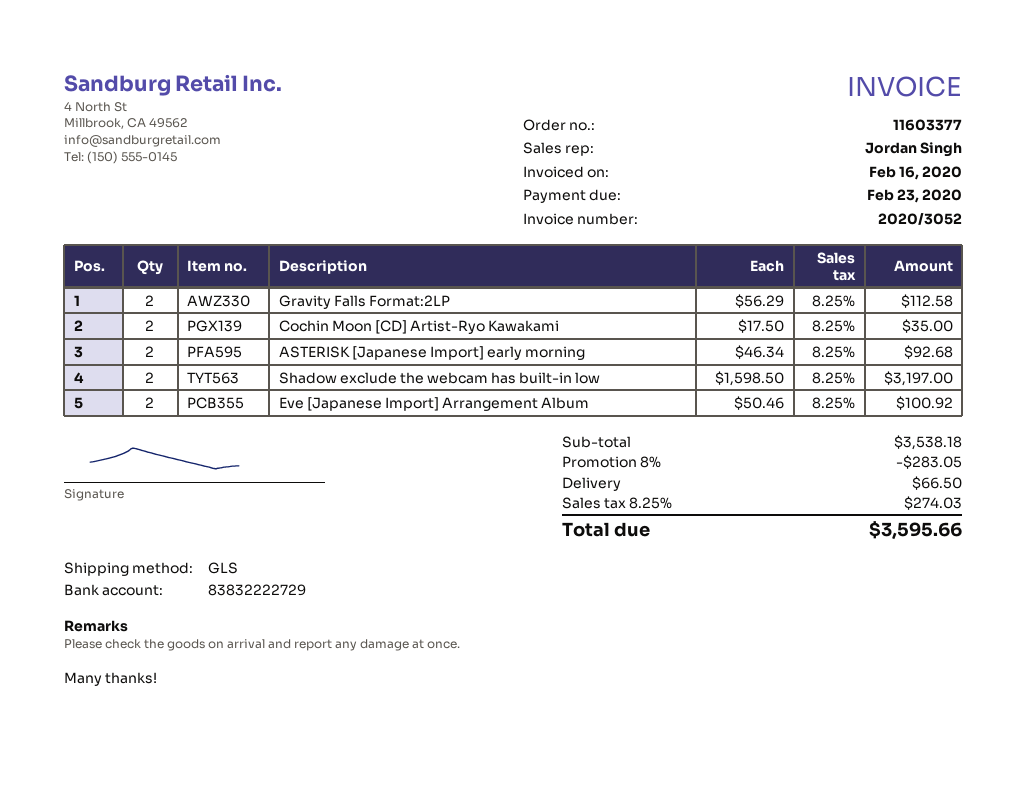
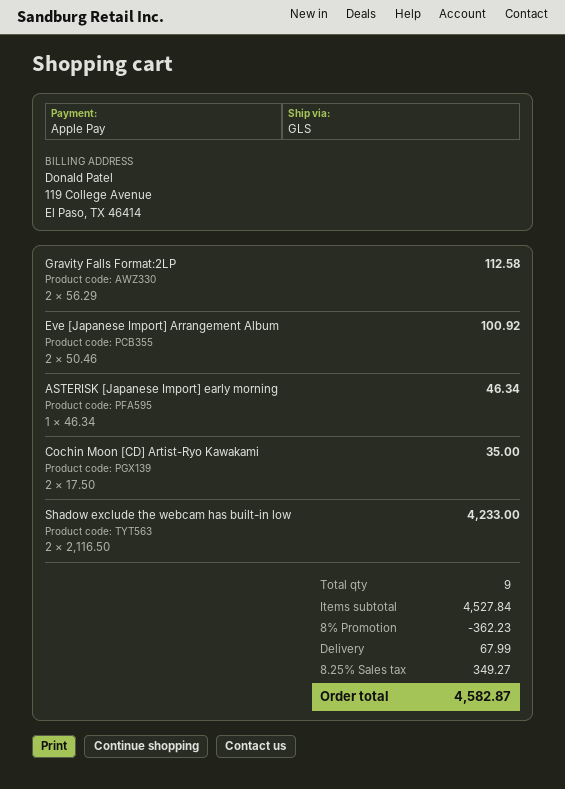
ASTERISK [Japanese Import] early morning: 2 x 46.34 = 92.68 -> 1 x 46.34 = 46.34
Shadow exclude the webcam has built-in low: 2 x 1598.50 = 3197.00 -> 2 x 2116.50 = 4233.00
subtotal: 3538.18 -> 4527.84
discount: 8% = 283.05 -> 8% = 362.23
shipping: 66.50 -> 67.99
tax: 8.25% = 274.03 -> 8.25% = 349.27
total: 3595.66 -> 4582.87

